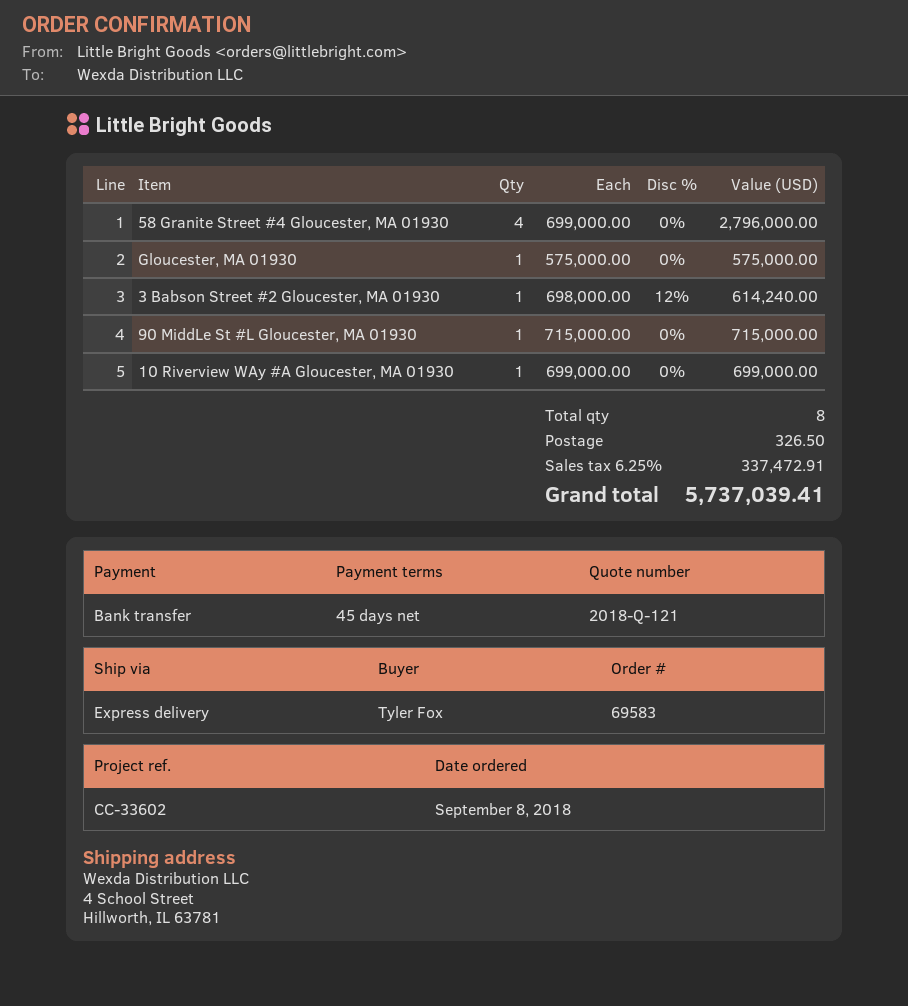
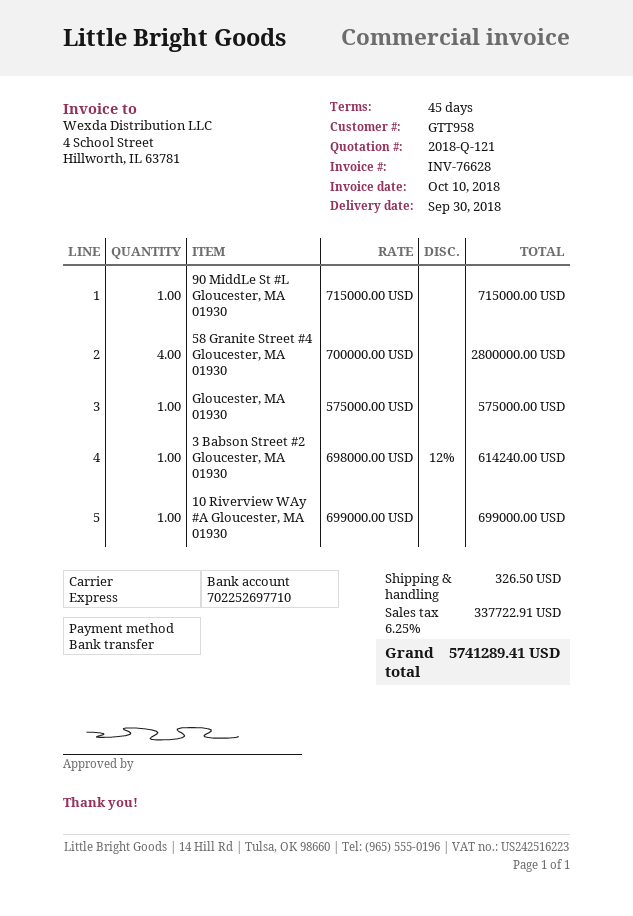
58 Granite Street #4 Gloucester, MA 01930: 4 x 699000.00 = 2796000.00 -> 4 x 700000.00 = 2800000.00
tax: 6.25% = 337472.91 -> 6.25% = 337722.91
total: 5737039.41 -> 5741289.41

